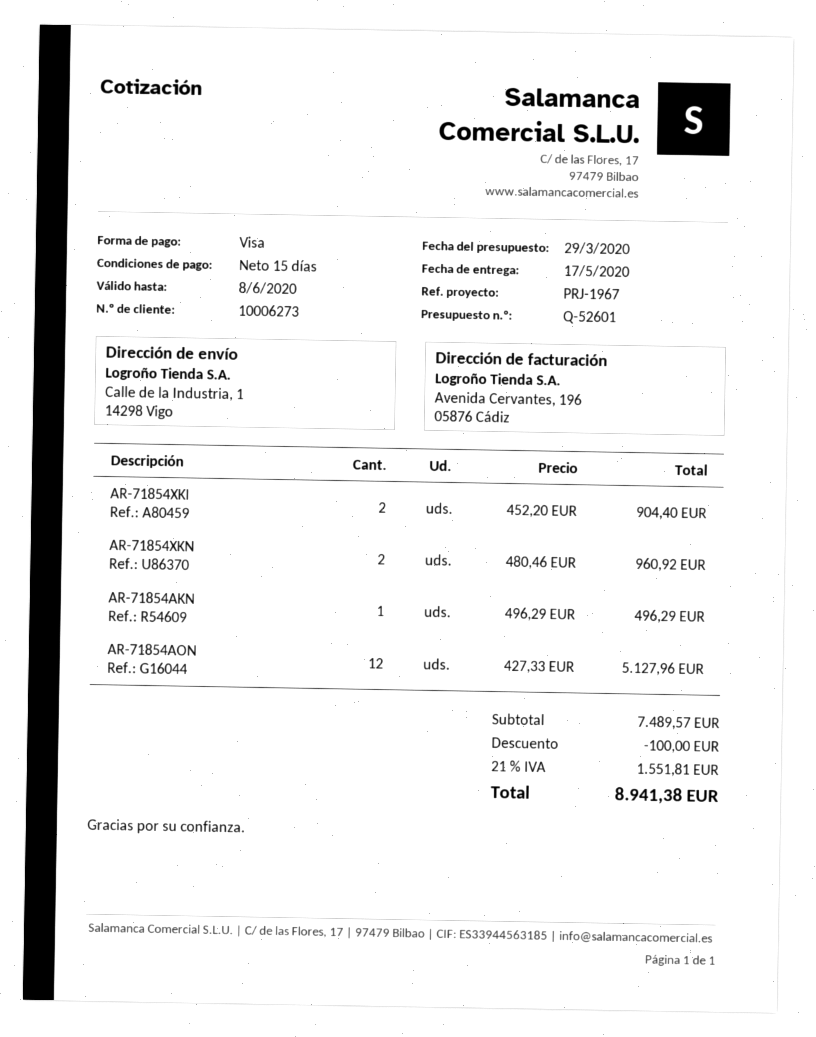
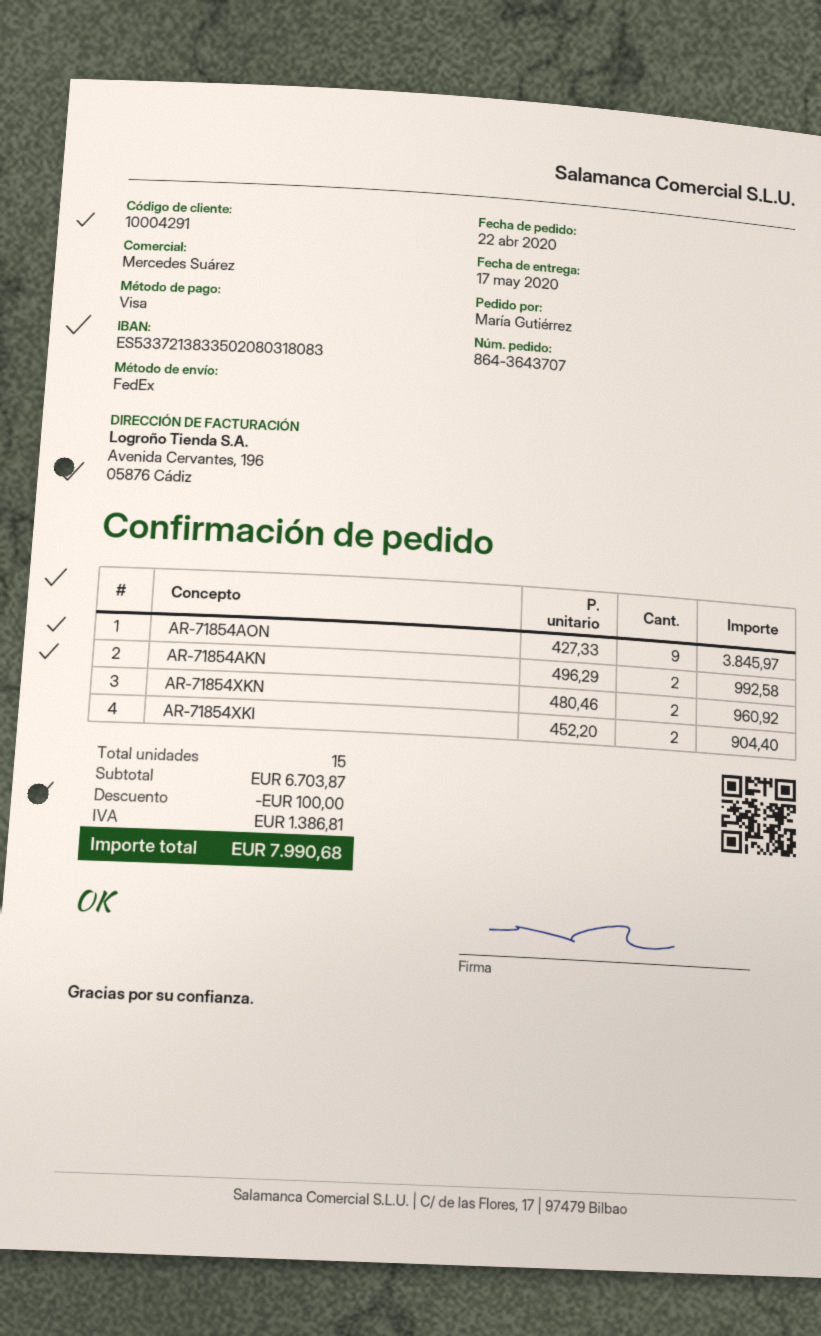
customer number: 10006273 -> 10004291
AR-71854AKN: 1 x 496.29 = 496.29 -> 2 x 496.29 = 992.58
AR-71854AON: 12 x 427.33 = 5127.96 -> 9 x 427.33 = 3845.97
subtotal: 7489.57 -> 6703.87
tax: 1551.81 -> 1386.81
total: 8941.38 -> 7990.68

